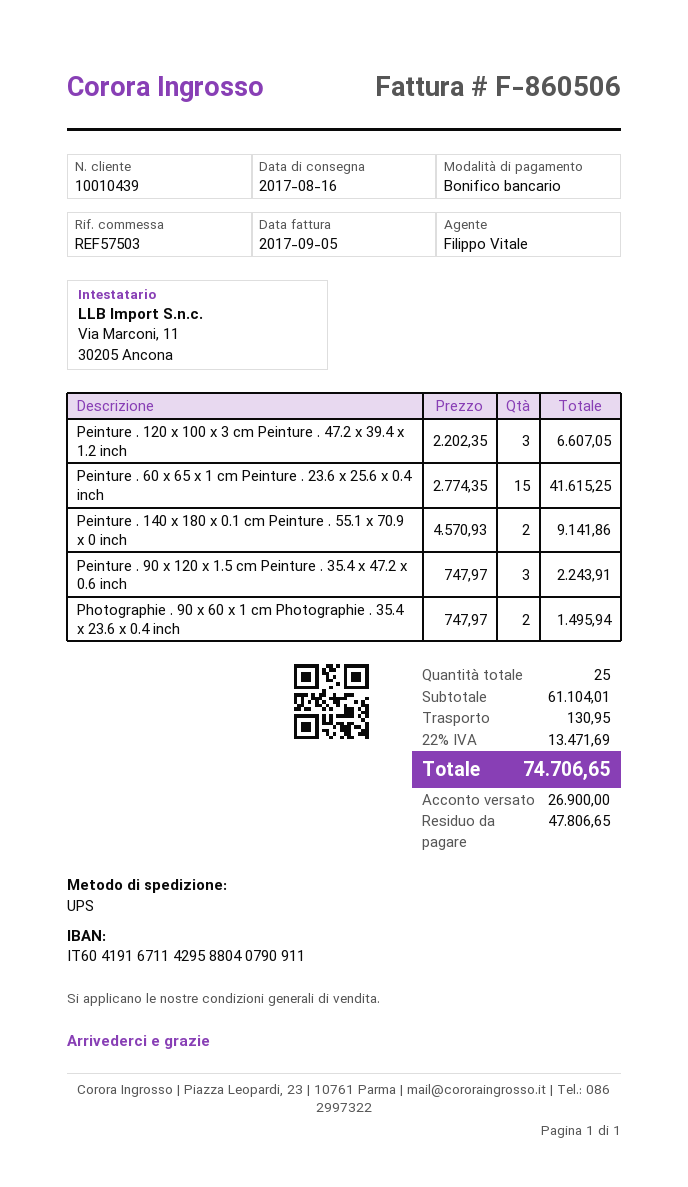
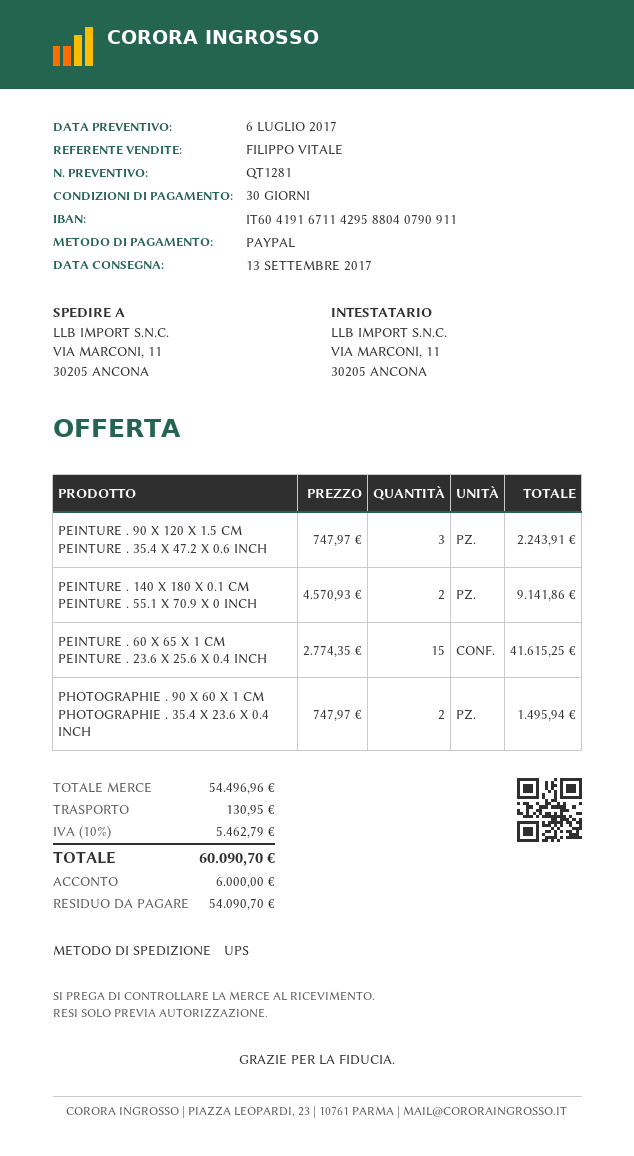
delivery date: 2017-08-16 -> 2017-09-13
payment method: bank transfer -> PayPal
Peinture . 120 x 100 x 3 cm Peinture . 47.2 x 39.4 x 1.2 inch: 3 x 2202.35 = 6607.05 -> none
subtotal: 61104.01 -> 54496.96
tax: 22% = 13471.69 -> 10% = 5462.79
total: 74706.65 -> 60090.70
deposit: 26900.00 -> 6000.00
balance: 47806.65 -> 54090.70

